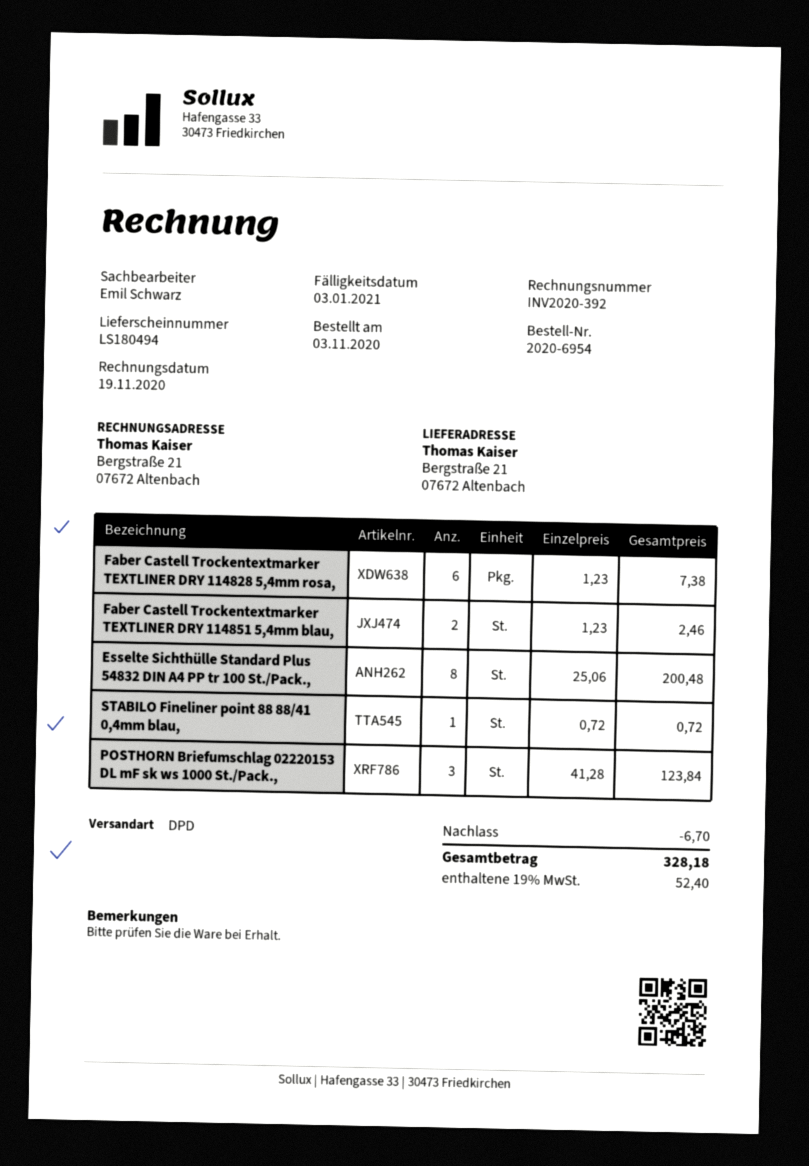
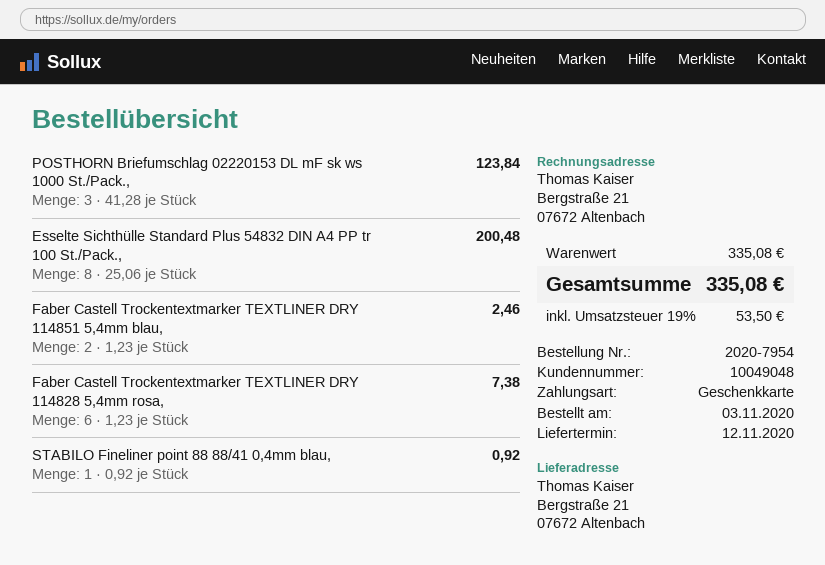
order number: 2020-6954 -> 2020-7954
STABILO Fineliner point 88 88/41 0,4mm blau,: 1 x 0.72 = 0.72 -> 1 x 0.92 = 0.92
discount: 6.70 -> none
tax: 19% = 52.40 -> 19% = 53.50
total: 328.18 -> 335.08

